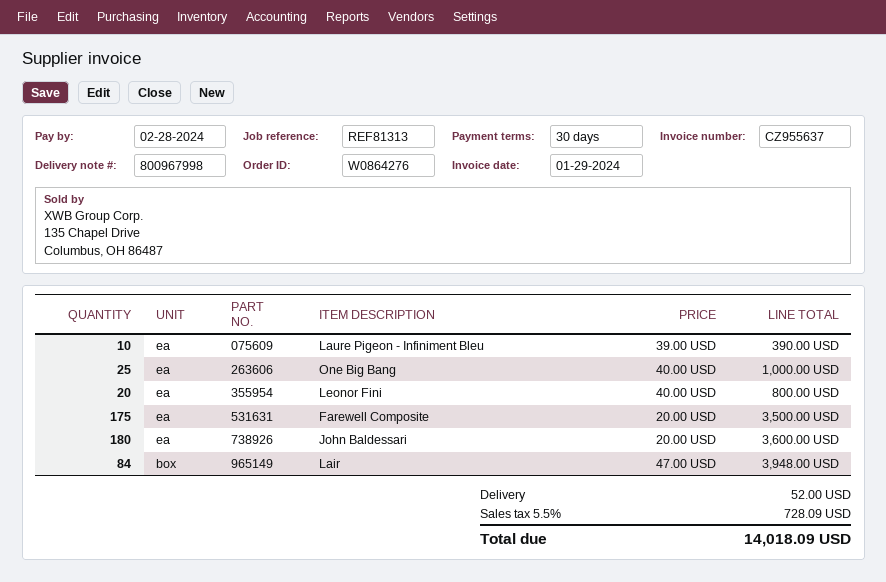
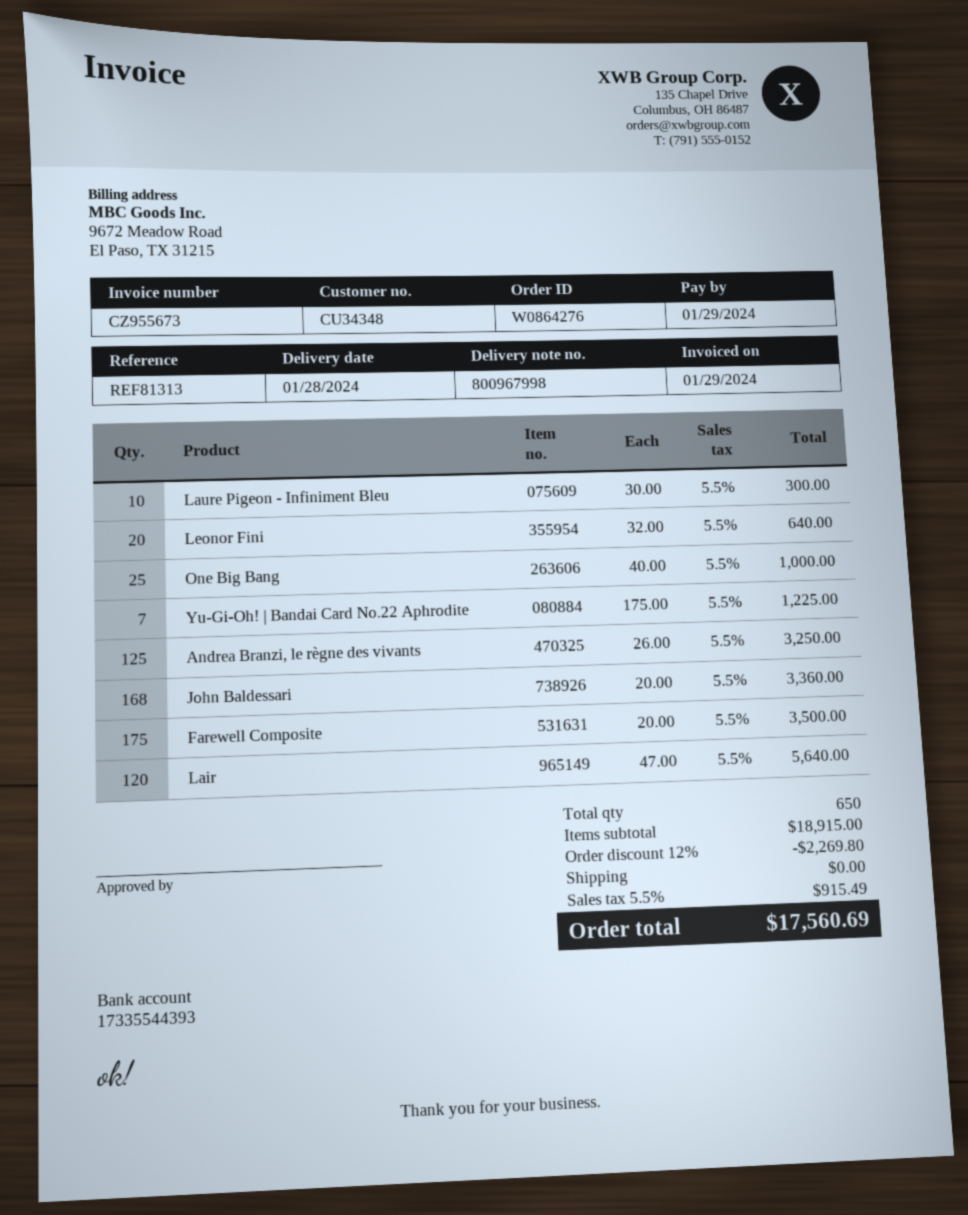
invoice number: CZ955637 -> CZ955673
due date: 2024-02-28 -> 2024-01-29
Laure Pigeon - Infiniment Bleu: 10 x 39.00 = 390.00 -> 10 x 30.00 = 300.00
Leonor Fini: 20 x 40.00 = 800.00 -> 20 x 32.00 = 640.00
John Baldessari: 180 x 20.00 = 3600.00 -> 168 x 20.00 = 3360.00
Lair: 84 x 47.00 = 3948.00 -> 120 x 47.00 = 5640.00
Yu-Gi-Oh! | Bandai Card No.22 Aphrodite: none -> 7 x 175.00 = 1225.00
Andrea Branzi, le règne des vivants: none -> 125 x 26.00 = 3250.00
discount: none -> 12% = 2269.80
shipping: 52.00 -> 0.00
tax: 5.5% = 728.09 -> 5.5% = 915.49
total: 14018.09 -> 17560.69

